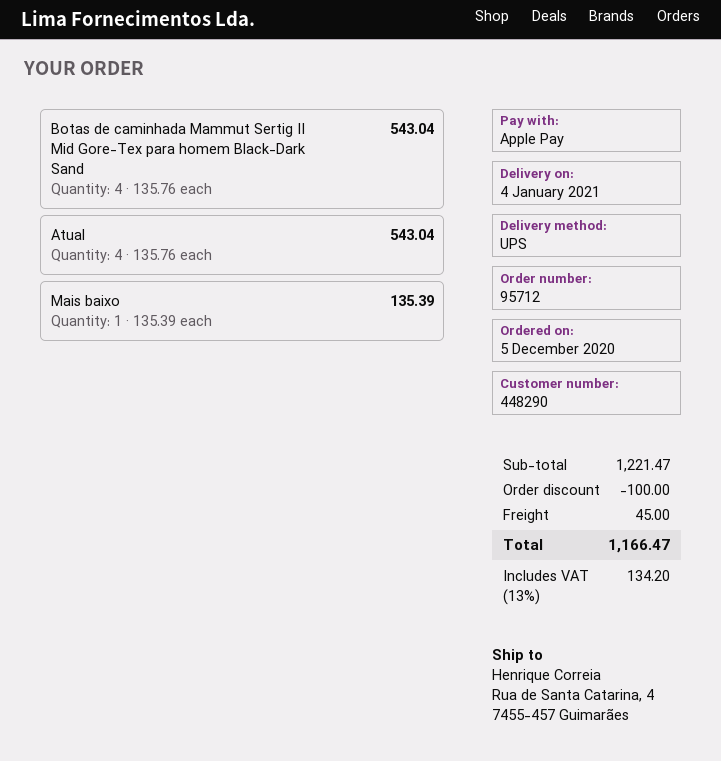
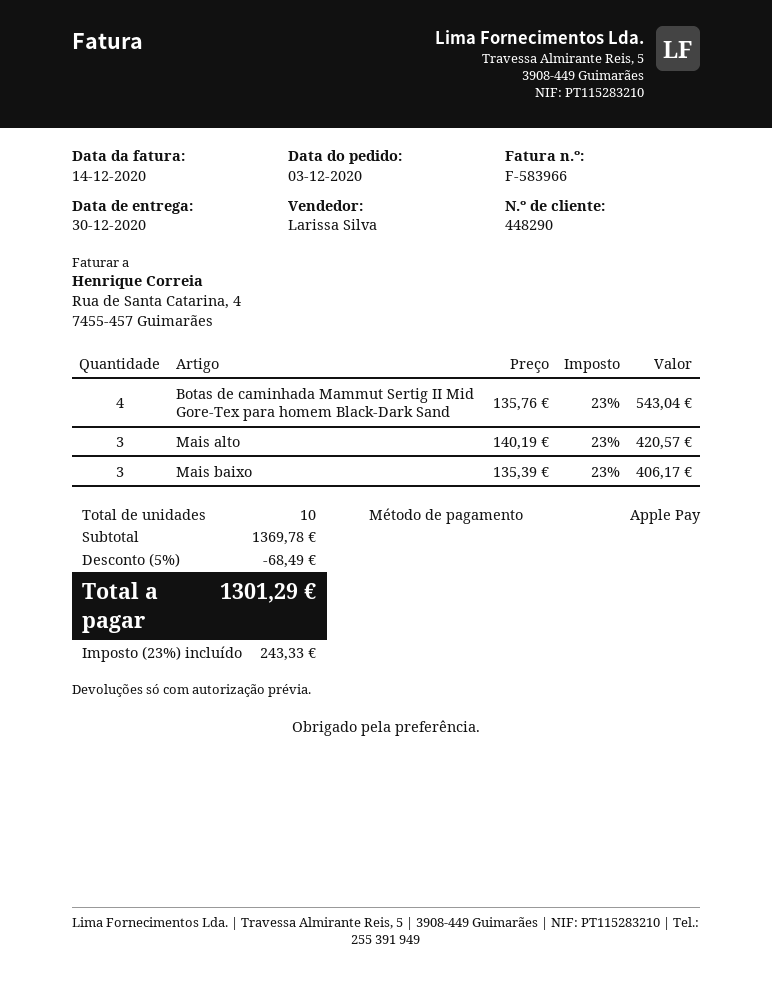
order date: 2020-12-05 -> 2020-12-03
delivery date: 2021-01-04 -> 2020-12-30
Atual: 4 x 135.76 = 543.04 -> none
Mais baixo: 1 x 135.39 = 135.39 -> 3 x 135.39 = 406.17
Mais alto: none -> 3 x 140.19 = 420.57
subtotal: 1221.47 -> 1369.78
discount: 100.00 -> 68.49
shipping: 45.00 -> none
tax: 13% = 134.20 -> 23% = 243.33
total: 1166.47 -> 1301.29

